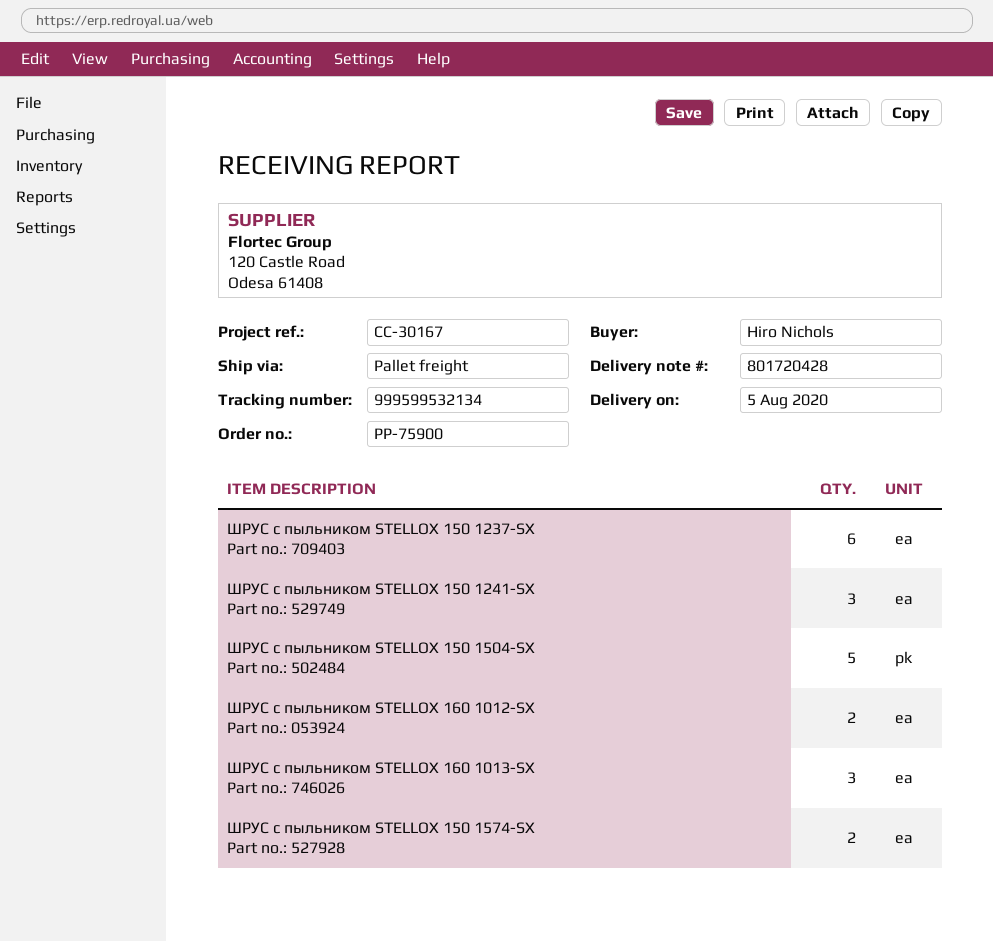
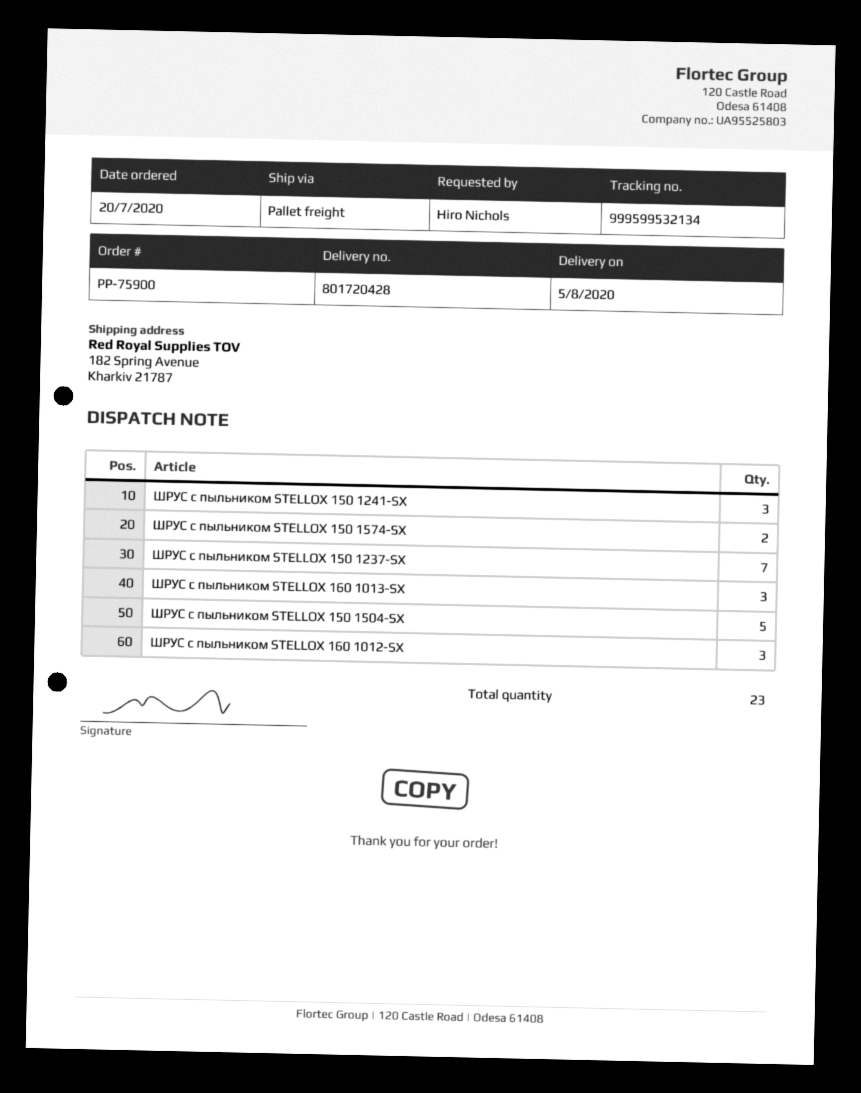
ШРУС с пыльником STELLOX 150 1237-SX: 6 -> 7
ШРУС с пыльником STELLOX 160 1012-SX: 2 -> 3

